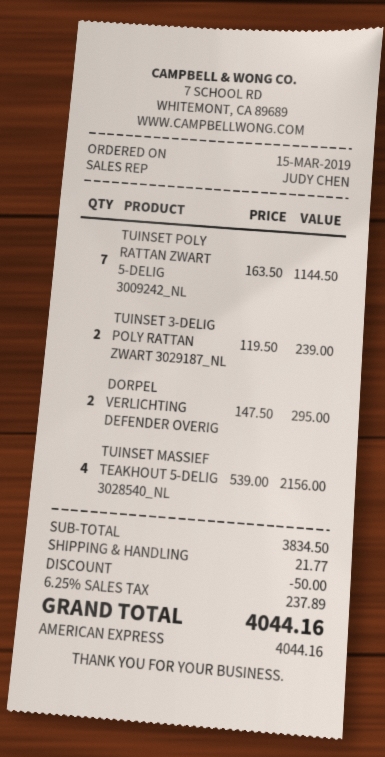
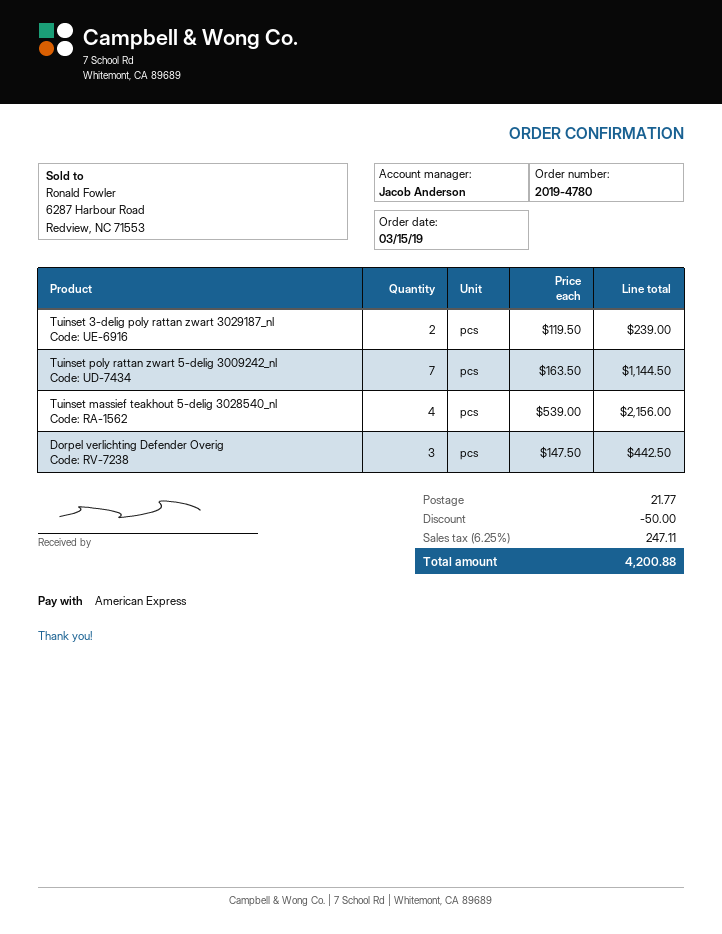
sales rep: JUDY CHEN -> Jacob Anderson
DORPEL VERLICHTING DEFENDER OVERIG: 2 x 147.50 = 295.00 -> 3 x 147.50 = 442.50
tax: 6.25% = 237.89 -> 6.25% = 247.11
total: 4044.16 -> 4200.88

